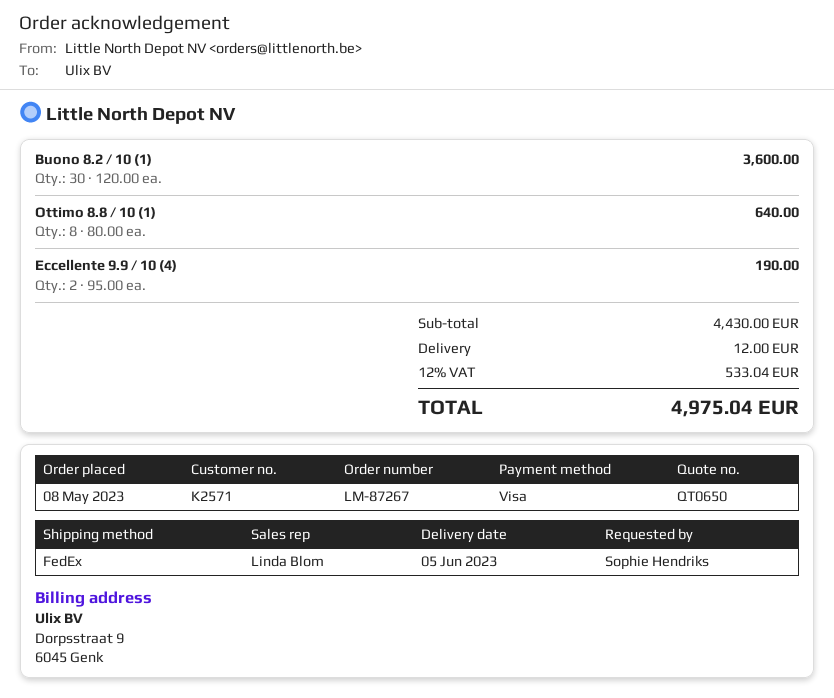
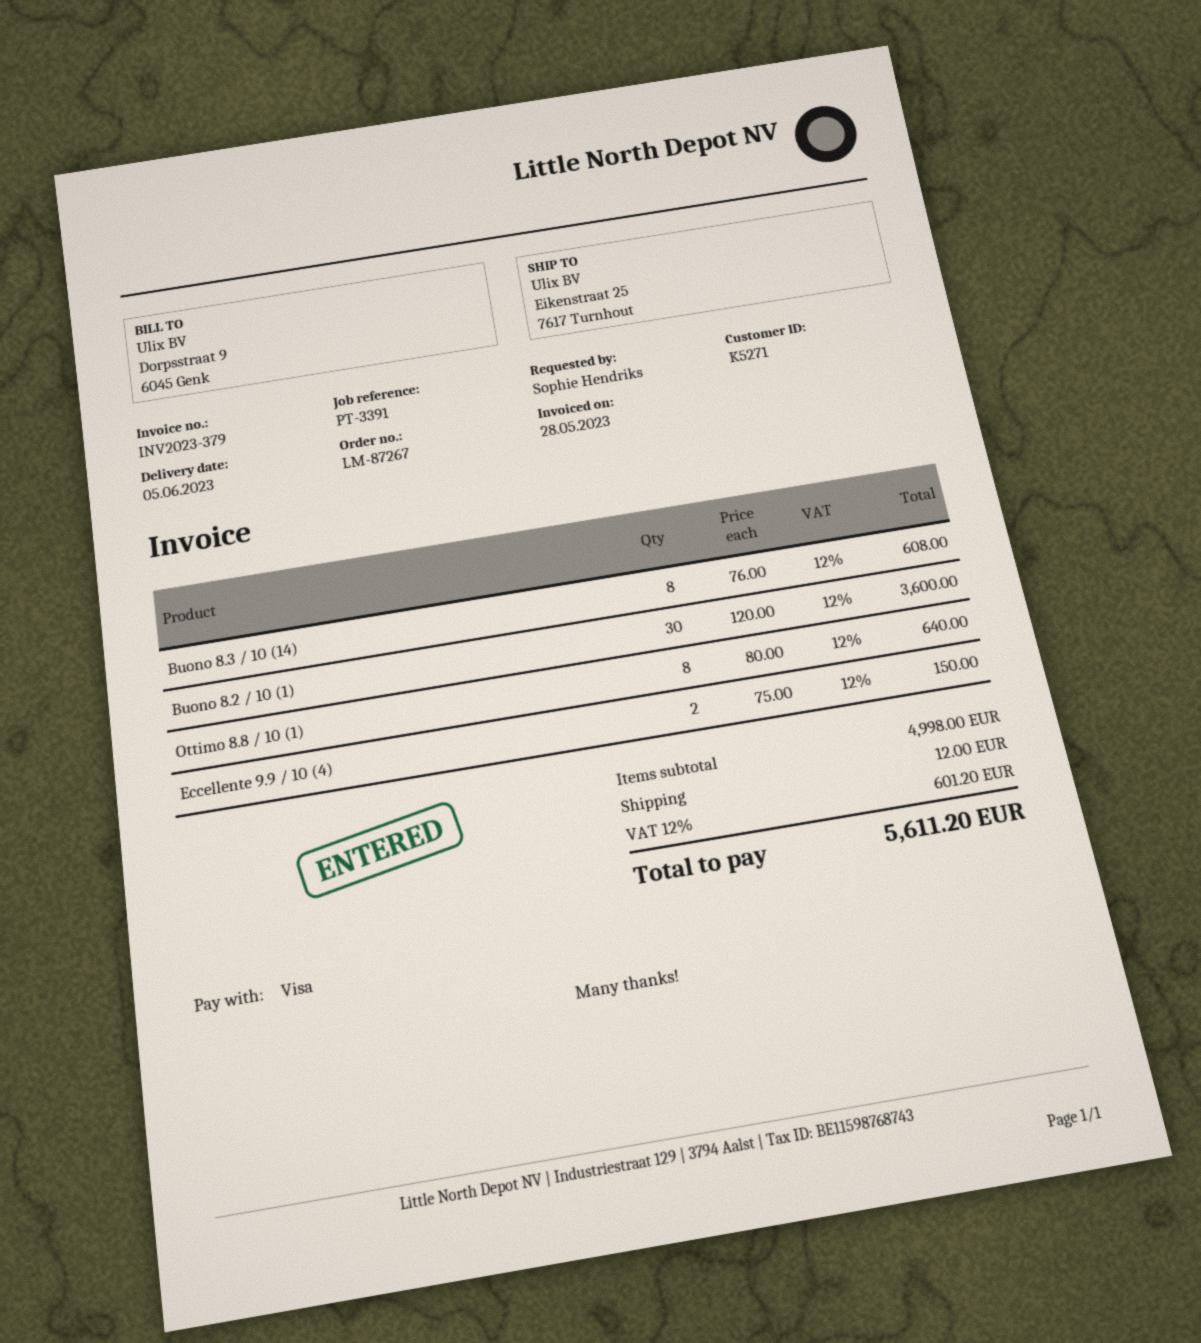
customer number: K2571 -> K5271
Eccellente 9.9 / 10 (4): 2 x 95.00 = 190.00 -> 2 x 75.00 = 150.00
Buono 8.3 / 10 (14): none -> 8 x 76.00 = 608.00
subtotal: 4430.00 -> 4998.00
tax: 12% = 533.04 -> 12% = 601.20
total: 4975.04 -> 5611.20

